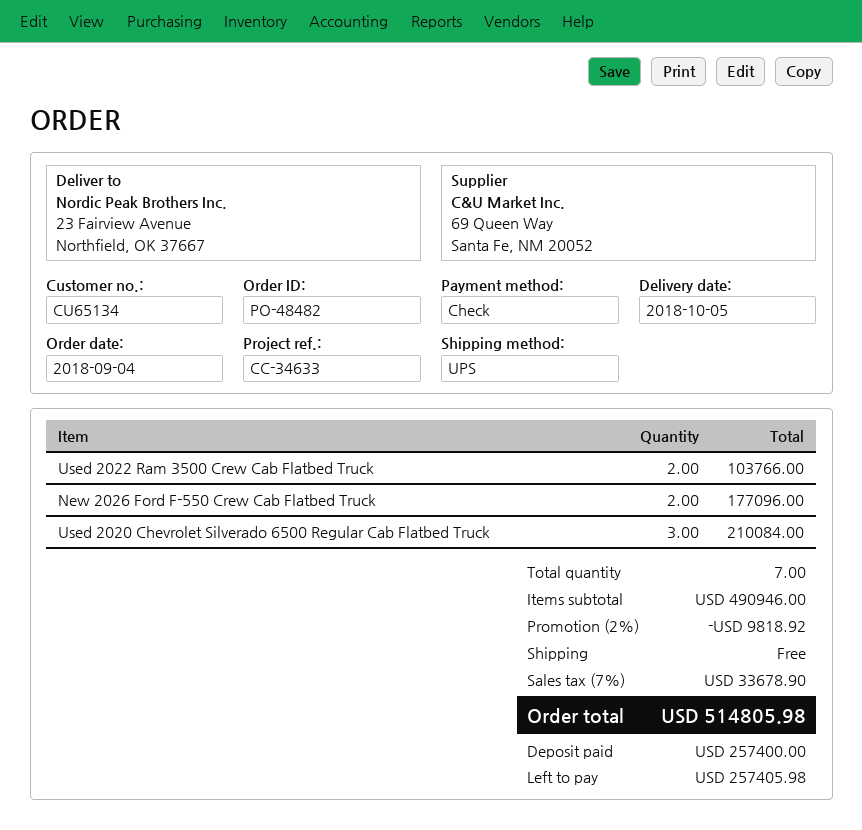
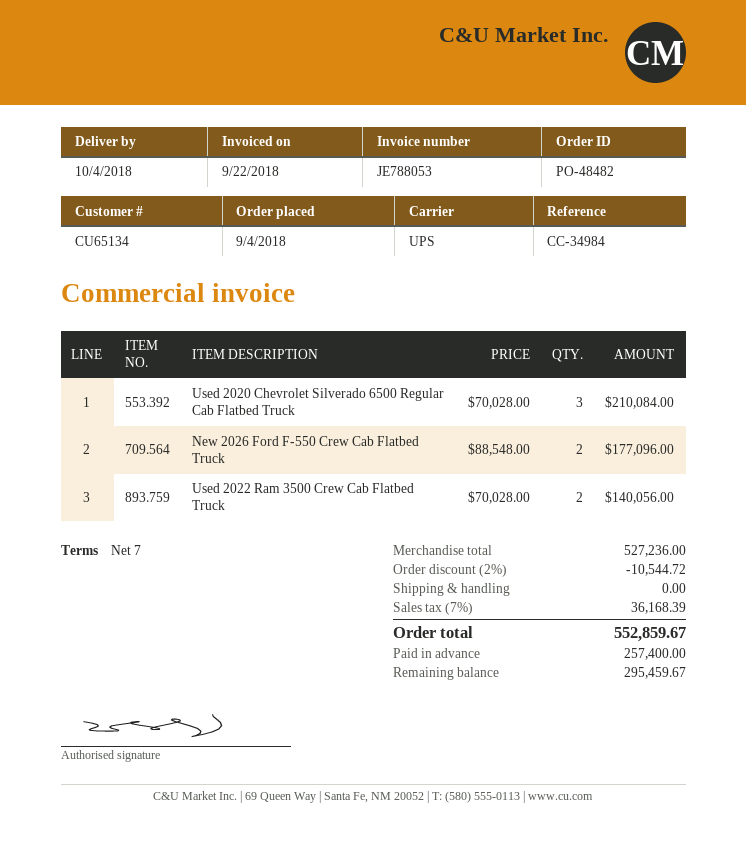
delivery date: 2018-10-05 -> 2018-10-04
reference: CC-34633 -> CC-34984
Used 2022 Ram 3500 Crew Cab Flatbed Truck: 2 for 103766.00 -> 2 for 140056.00
subtotal: 490946.00 -> 527236.00
discount: 2% = 9818.92 -> 2% = 10544.72
tax: 7% = 33678.90 -> 7% = 36168.39
total: 514805.98 -> 552859.67
balance: 257405.98 -> 295459.67

